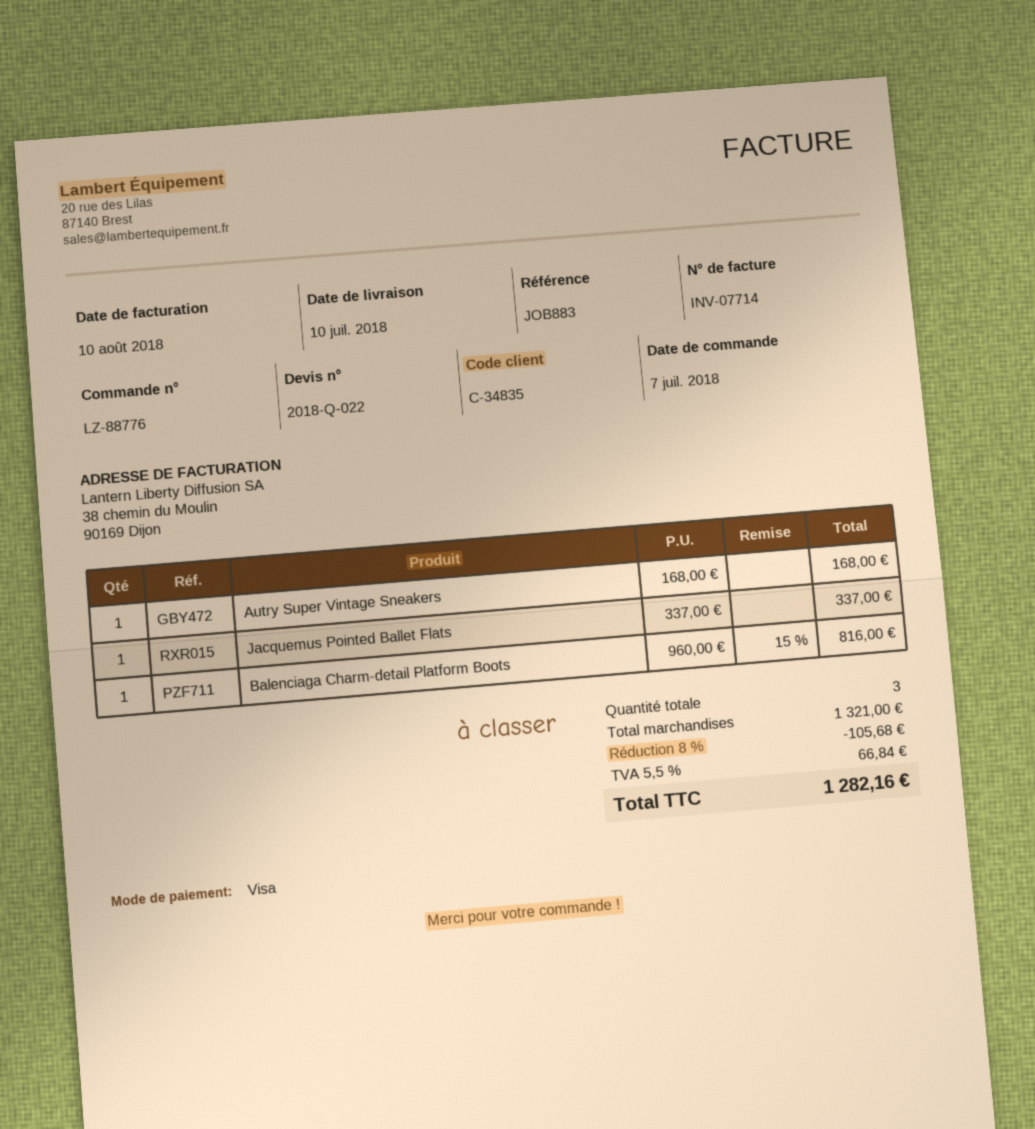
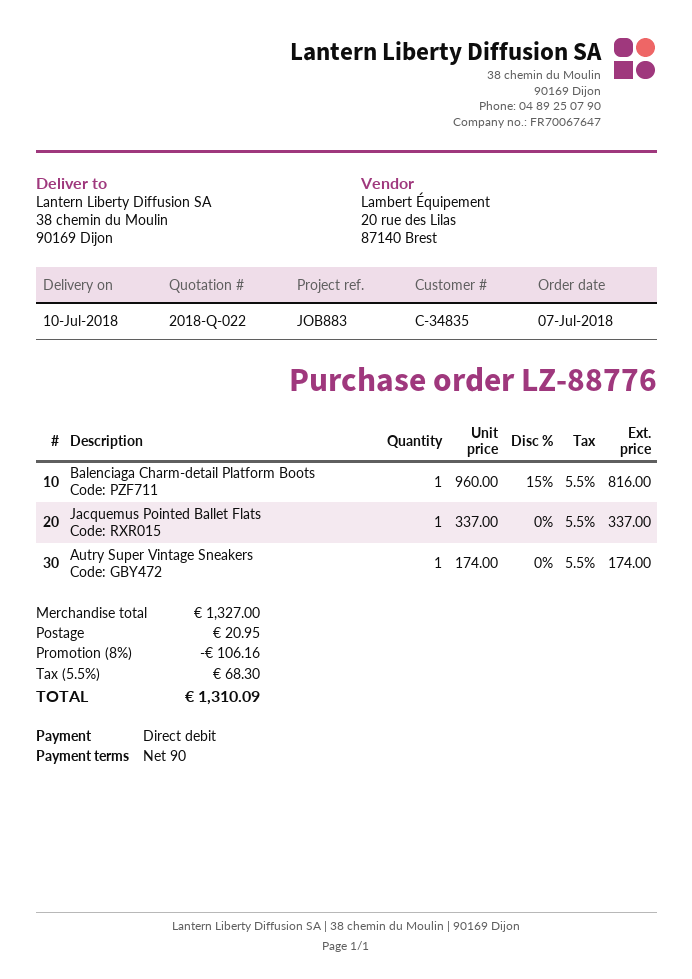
payment method: Visa -> direct debit
Autry Super Vintage Sneakers: 1 x 168.00 = 168.00 -> 1 x 174.00 = 174.00
subtotal: 1321.00 -> 1327.00
discount: 8% = 105.68 -> 8% = 106.16
shipping: none -> 20.95
tax: 5.5% = 66.84 -> 5.5% = 68.30
total: 1282.16 -> 1310.09

